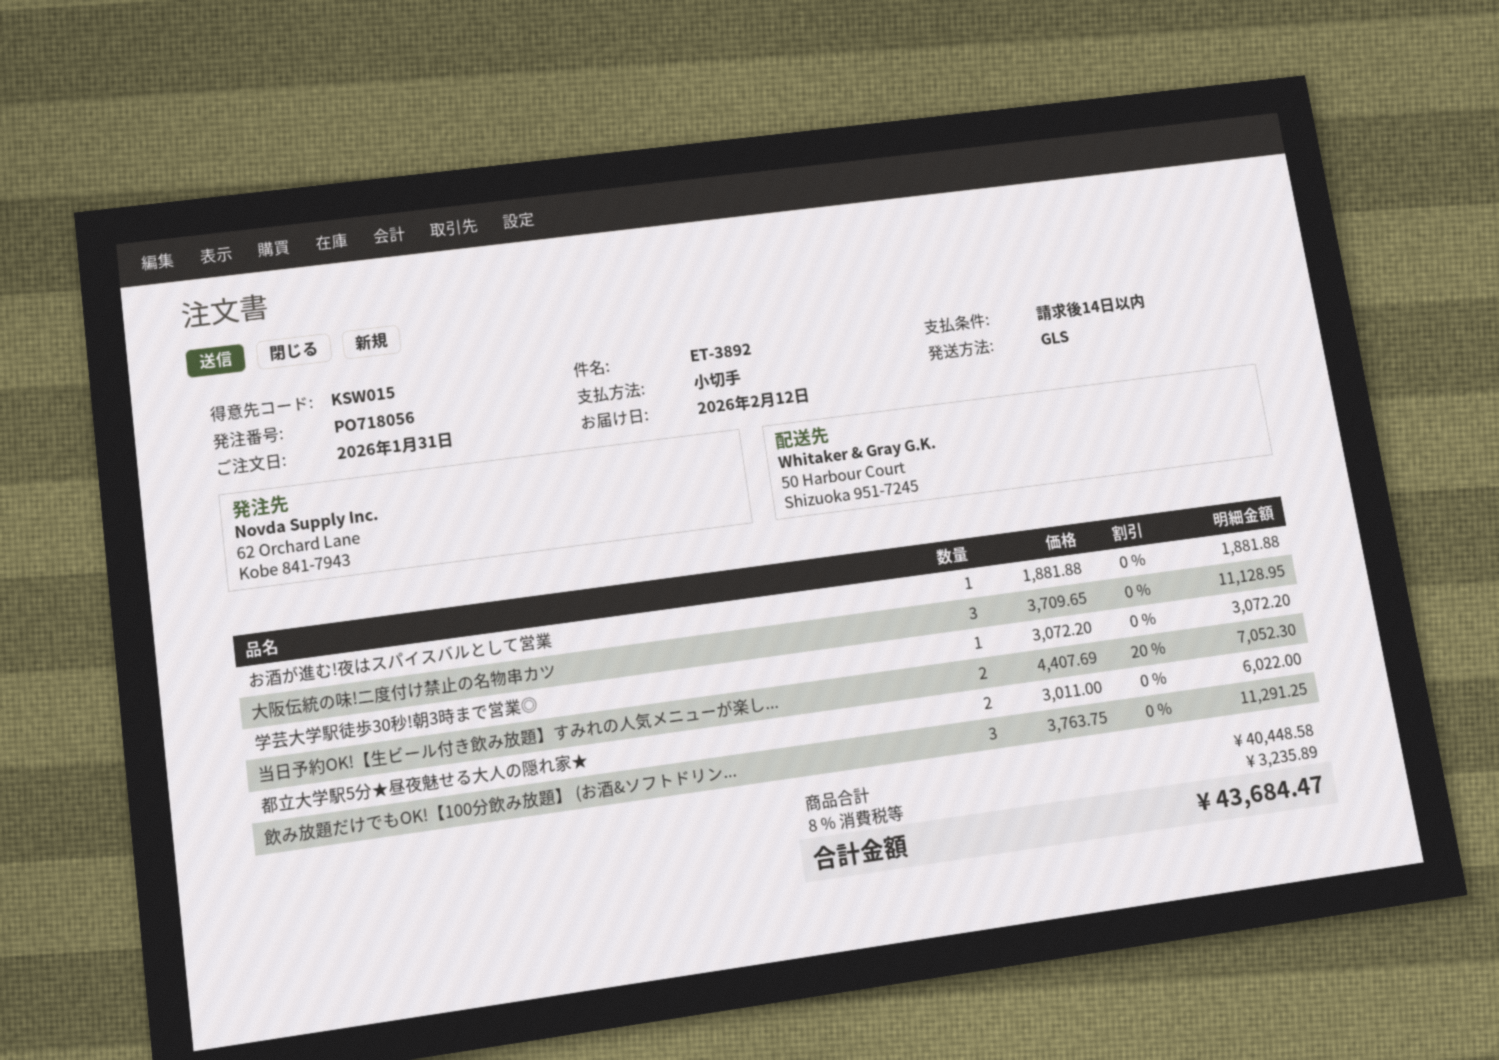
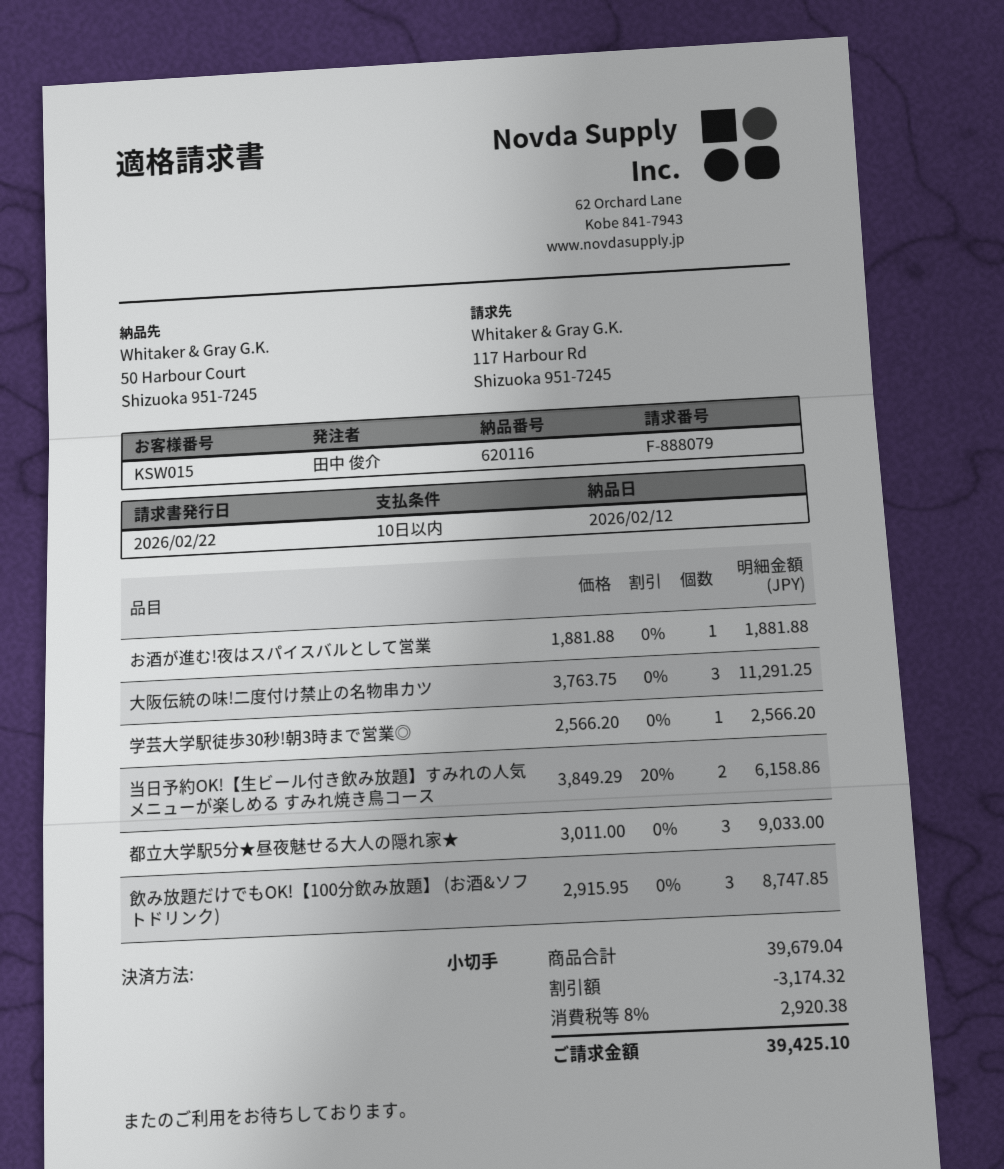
payment terms: 14 days -> 10 days
大阪伝統の味!二度付け禁止の名物串カツ: 3 x 3709.65 = 11128.95 -> 3 x 3763.75 = 11291.25
学芸大学駅徒歩30秒!朝3時まで営業◎: 1 x 3072.20 = 3072.20 -> 1 x 2566.20 = 2566.20
当日予約OK!【生ビール付き飲み放題】すみれの人気メニューが楽し...: 2 x 4407.69 - 20% = 7052.30 -> 2 x 3849.29 - 20% = 6158.86
都立大学駅5分★昼夜魅せる大人の隠れ家★: 2 x 3011.00 = 6022.00 -> 3 x 3011.00 = 9033.00
飲み放題だけでもOK!【100分飲み放題】 (お酒&ソフトドリン...: 3 x 3763.75 = 11291.25 -> 3 x 2915.95 = 8747.85
subtotal: 40448.58 -> 39679.04
discount: none -> 3174.32
tax: 8% = 3235.89 -> 8% = 2920.38
total: 43684.47 -> 39425.10

